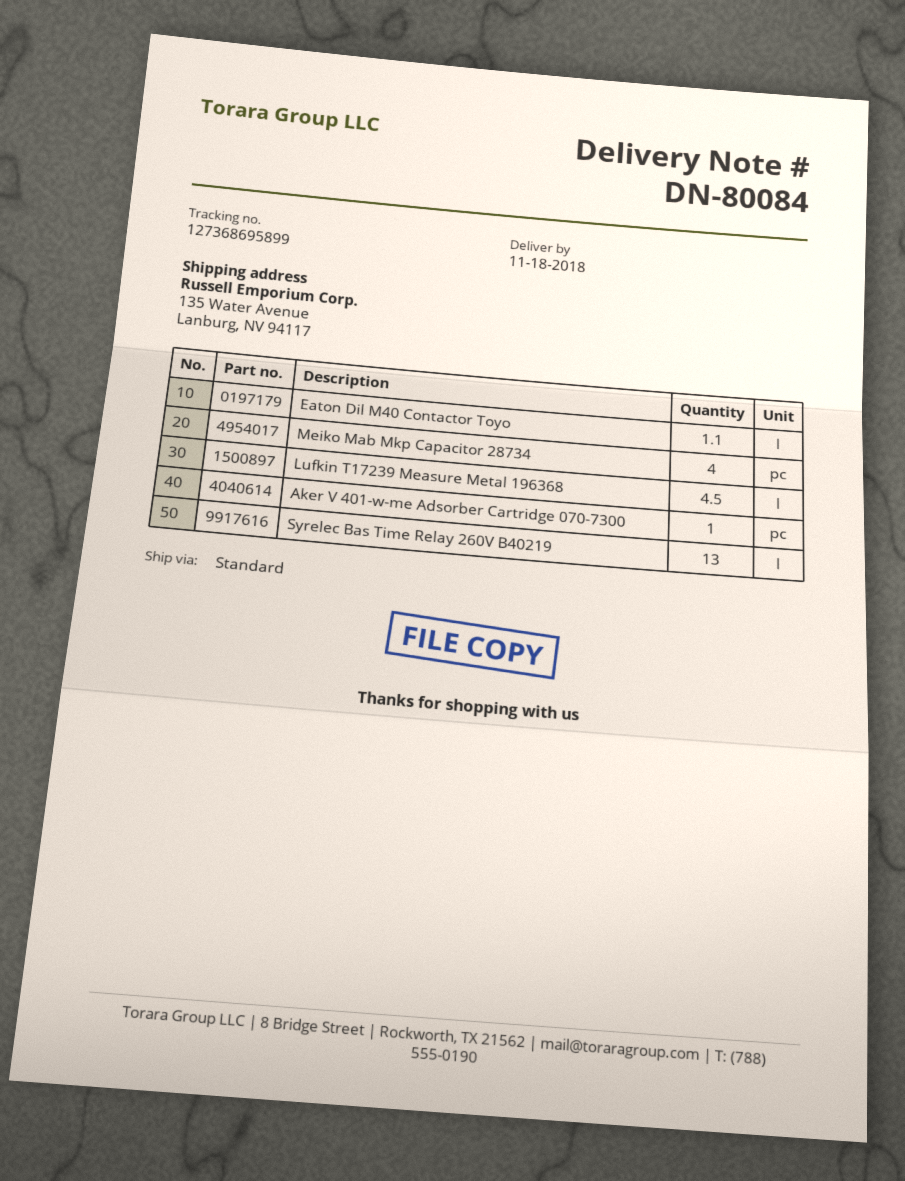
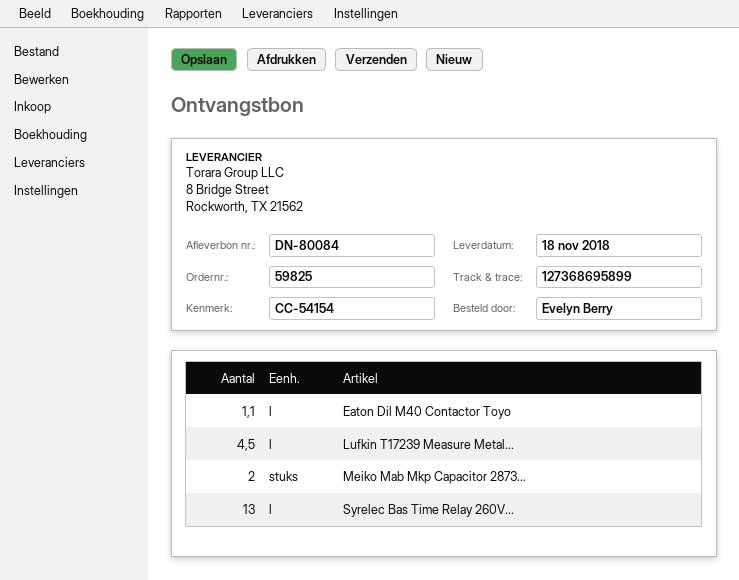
Meiko Mab Mkp Capacitor 28734: 4 -> 2
Aker V 401-w-me Adsorber Cartridge 070-7300: 1 -> none

